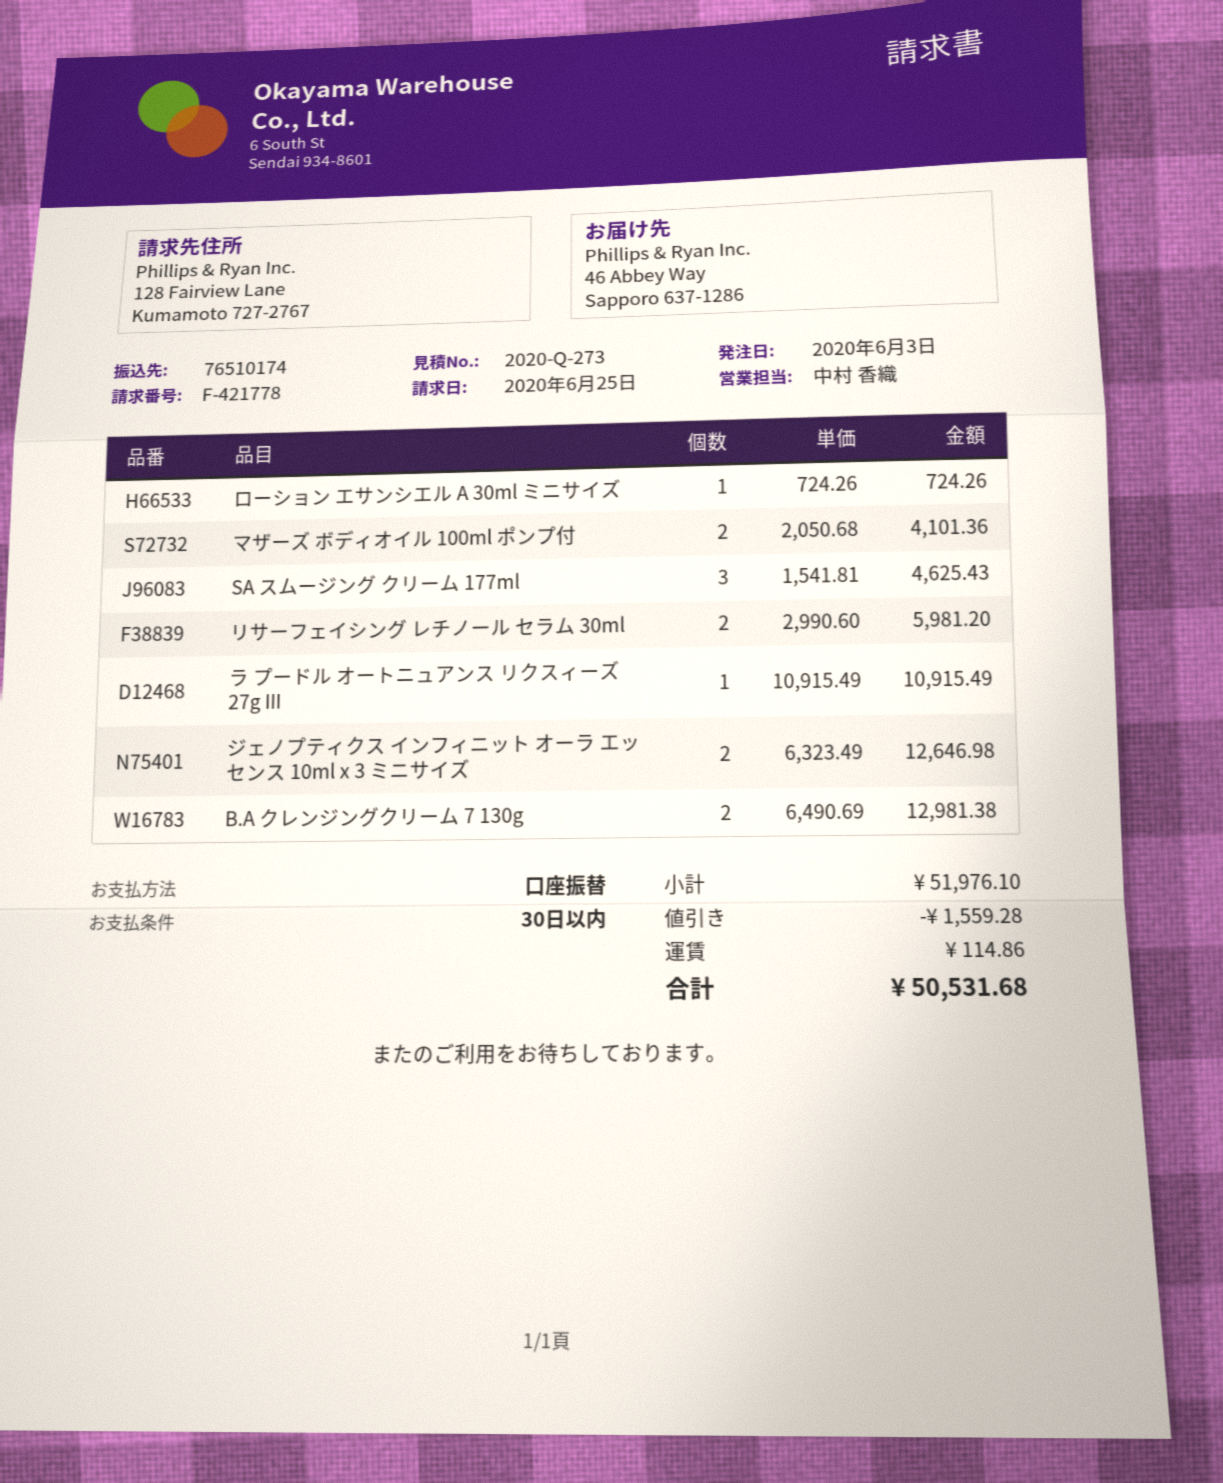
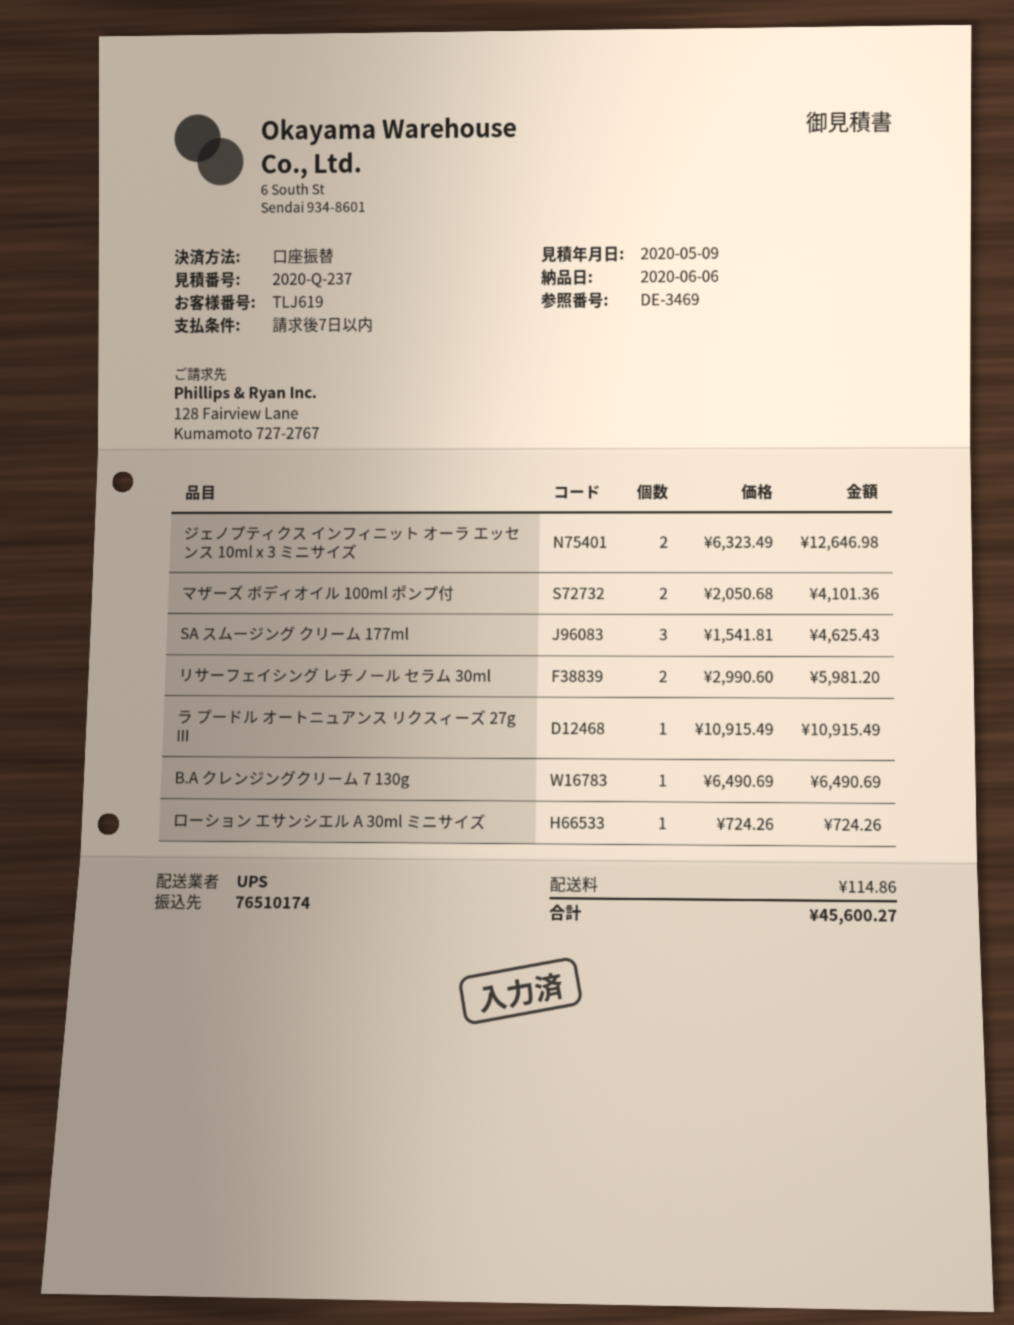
quote number: 2020-Q-273 -> 2020-Q-237
payment terms: 30 days -> 7 days
B.A クレンジングクリーム 7 130g: 2 x 6490.69 = 12981.38 -> 1 x 6490.69 = 6490.69
discount: 1559.28 -> none
total: 50531.68 -> 45600.27

